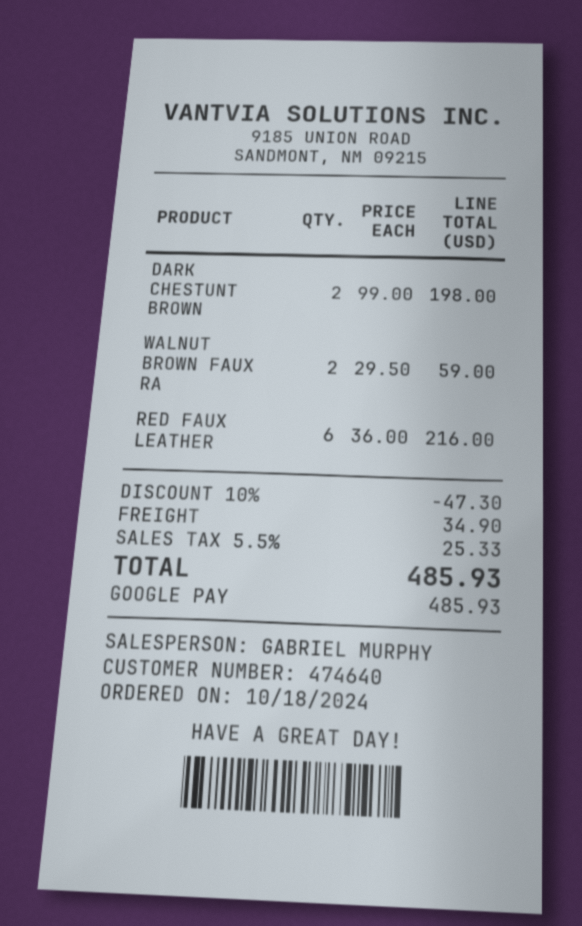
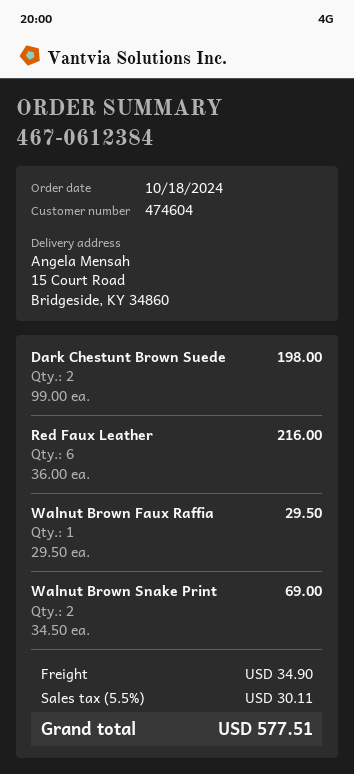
customer number: 474640 -> 474604
WALNUT BROWN FAUX RA: 2 x 29.50 = 59.00 -> 1 x 29.50 = 29.50
Walnut Brown Snake Print: none -> 2 x 34.50 = 69.00
discount: 10% = 47.30 -> none
tax: 5.5% = 25.33 -> 5.5% = 30.11
total: 485.93 -> 577.51

